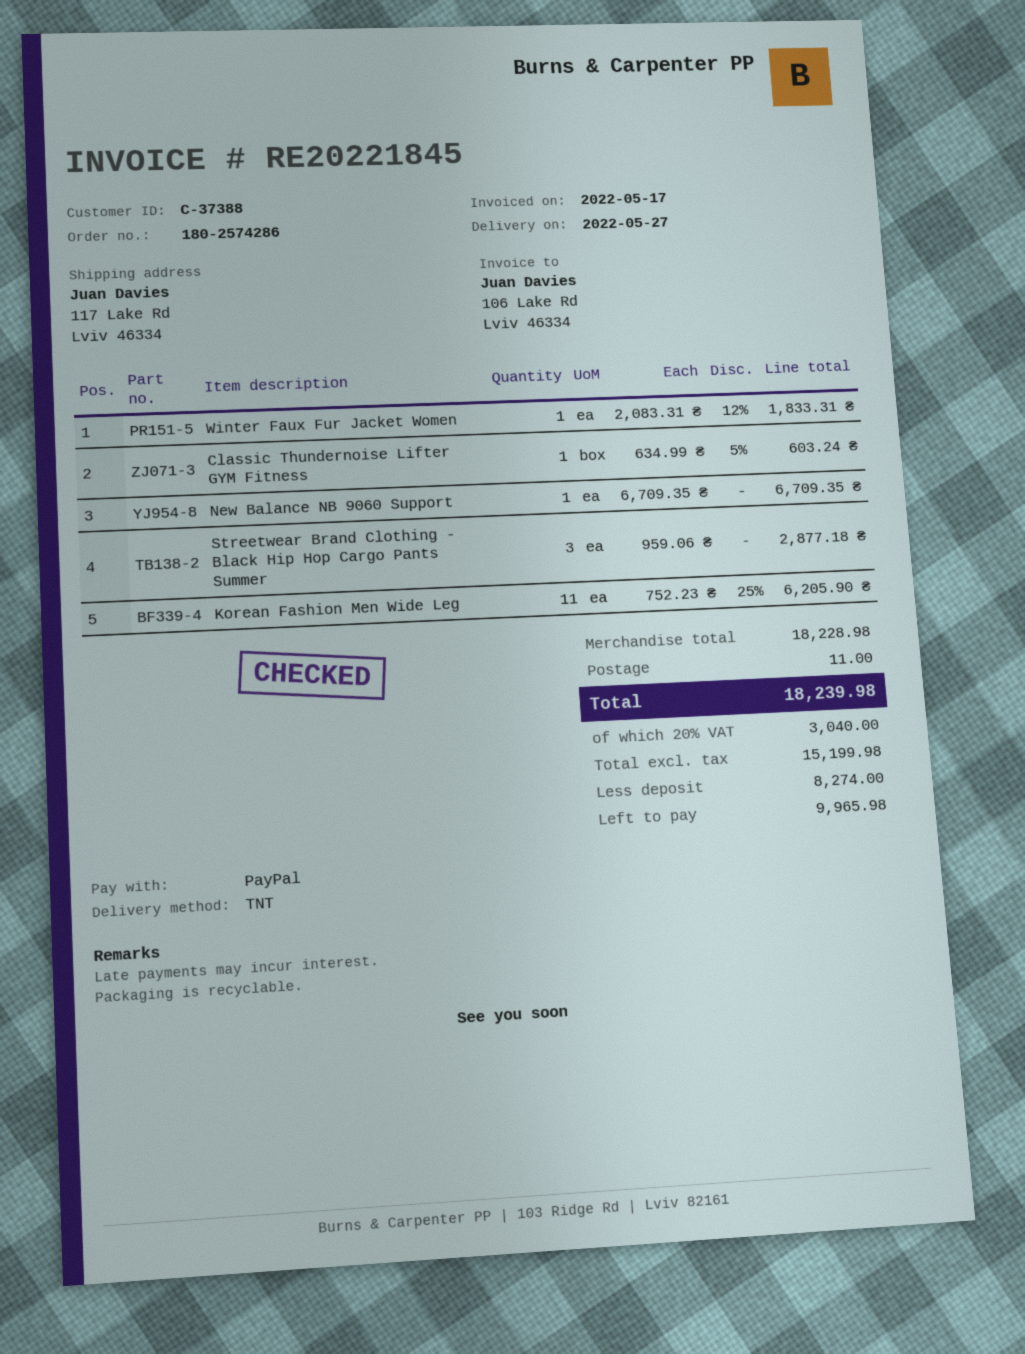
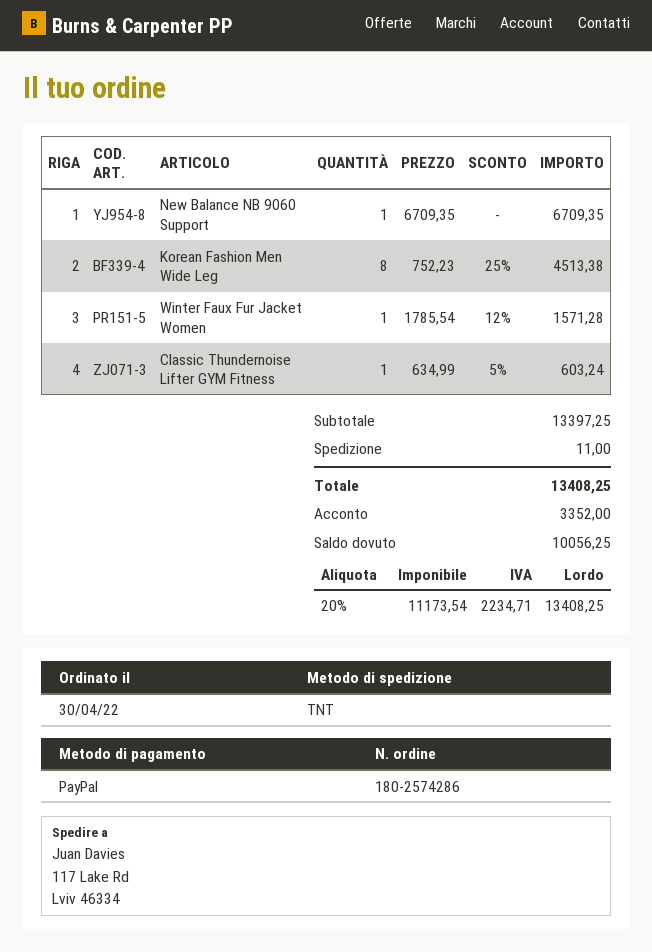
Winter Faux Fur Jacket Women: 1 x 2083.31 - 12% = 1833.31 -> 1 x 1785.54 - 12% = 1571.28
Streetwear Brand Clothing - Black Hip Hop Cargo Pants Summer: 3 x 959.06 = 2877.18 -> none
Korean Fashion Men Wide Leg: 11 x 752.23 - 25% = 6205.90 -> 8 x 752.23 - 25% = 4513.38
subtotal: 18228.98 -> 13397.25
net: 15199.98 -> 11173.54
tax: 20% = 3040.00 -> 20% = 2234.71
total: 18239.98 -> 13408.25
deposit: 8274.00 -> 3352.00
balance: 9965.98 -> 10056.25

